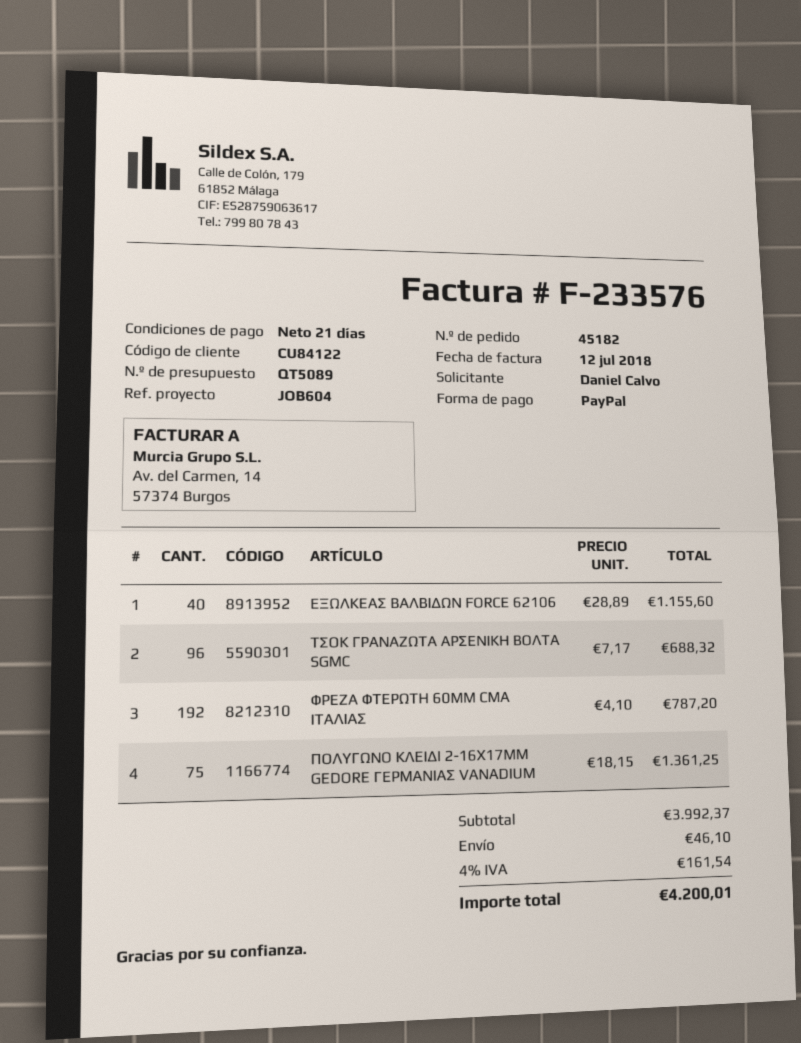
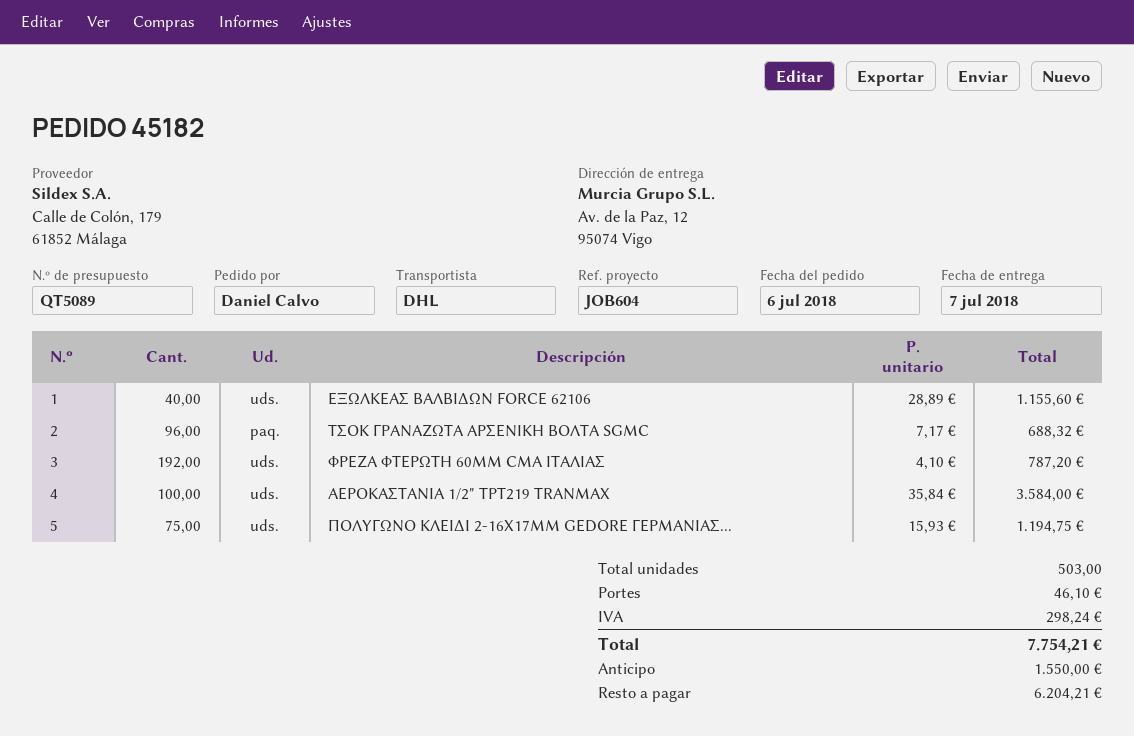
ΠΟΛΥΓΩΝΟ ΚΛΕΙΔΙ 2-16Χ17ΜΜ GEDORE ΓΕΡΜΑΝΙΑΣ VANADIUM: 75 x 18.15 = 1361.25 -> 75 x 15.93 = 1194.75
ΑΕΡΟΚΑΣΤΑΝΙΑ 1/2" TPT219 TRANMAX: none -> 100 x 35.84 = 3584.00
tax: 161.54 -> 298.24
total: 4200.01 -> 7754.21

